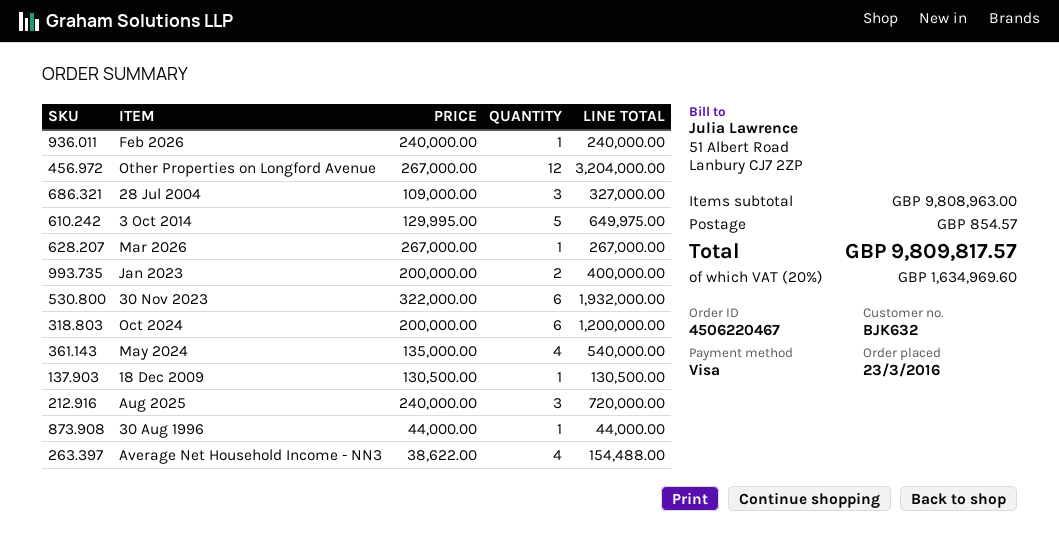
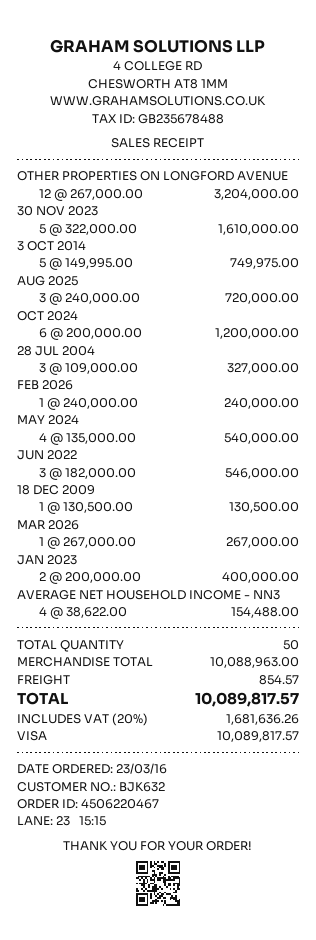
3 Oct 2014: 5 x 129995.00 = 649975.00 -> 5 x 149995.00 = 749975.00
30 Nov 2023: 6 x 322000.00 = 1932000.00 -> 5 x 322000.00 = 1610000.00
30 Aug 1996: 1 x 44000.00 = 44000.00 -> none
JUN 2022: none -> 3 x 182000.00 = 546000.00
subtotal: 9808963.00 -> 10088963.00
tax: 20% = 1634969.60 -> 20% = 1681636.26
total: 9809817.57 -> 10089817.57

